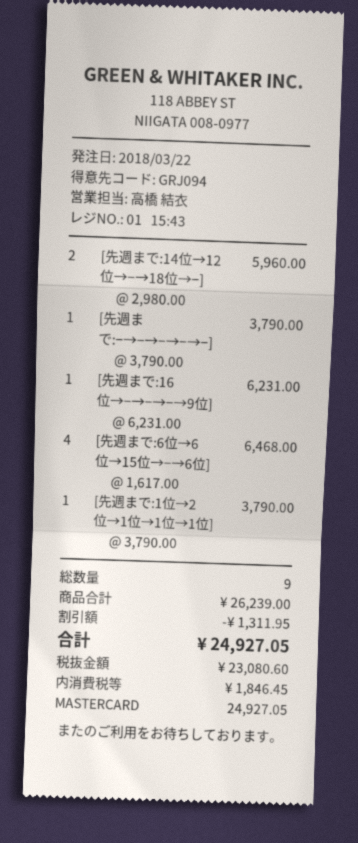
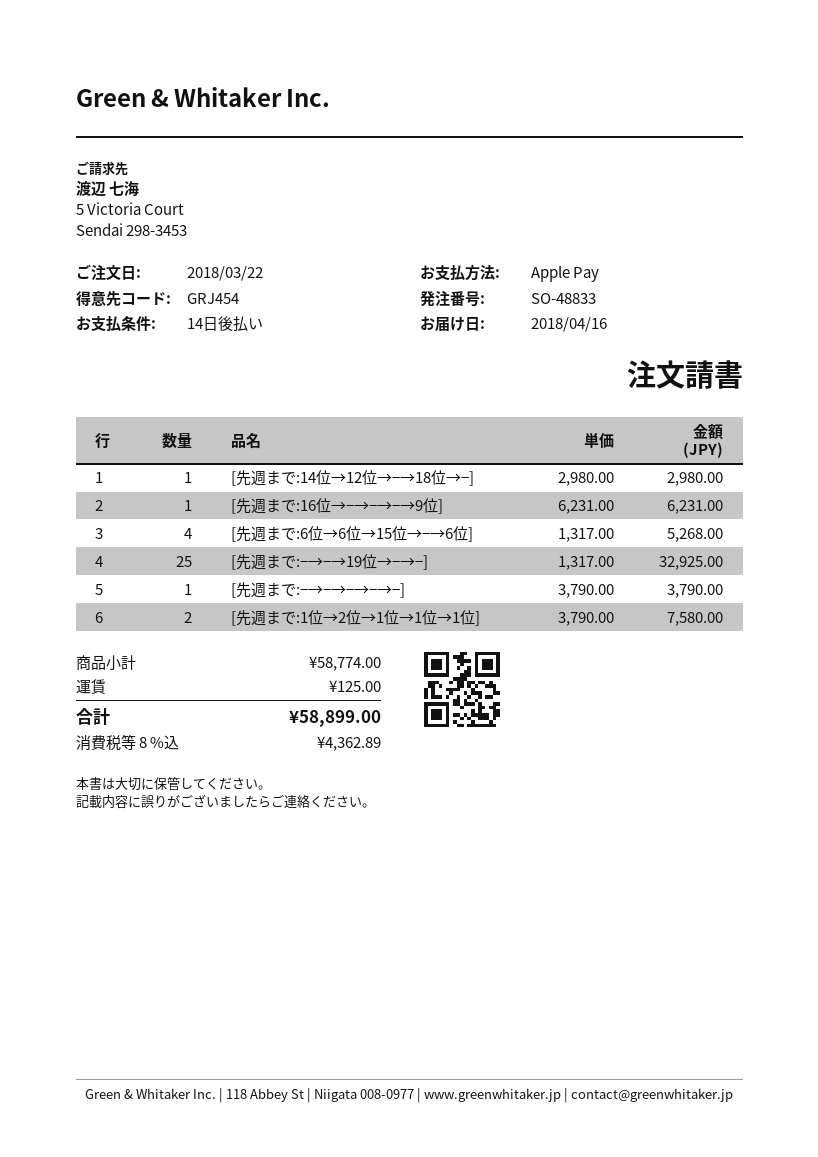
customer number: GRJ094 -> GRJ454
payment method: Mastercard -> Apple Pay
[先週まで:14位→12位→−→18位→−]: 2 x 2980.00 = 5960.00 -> 1 x 2980.00 = 2980.00
[先週まで:6位→6位→15位→−→6位]: 4 x 1617.00 = 6468.00 -> 4 x 1317.00 = 5268.00
[先週まで:1位→2位→1位→1位→1位]: 1 x 3790.00 = 3790.00 -> 2 x 3790.00 = 7580.00
[先週まで:−→−→19位→−→−]: none -> 25 x 1317.00 = 32925.00
subtotal: 26239.00 -> 58774.00
discount: 1311.95 -> none
shipping: none -> 125.00
tax: 1846.45 -> 4362.89
total: 24927.05 -> 58899.00

